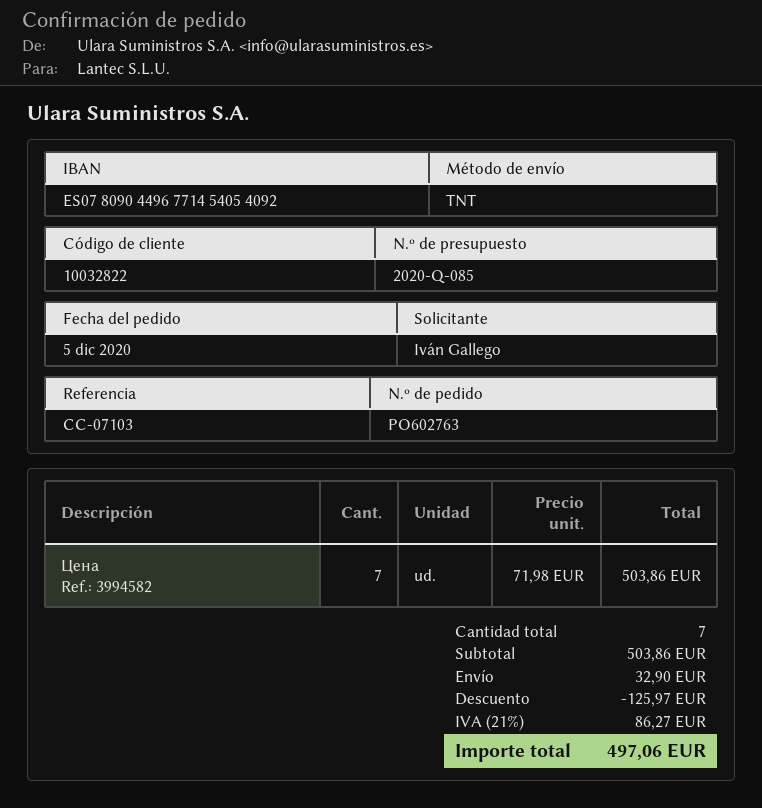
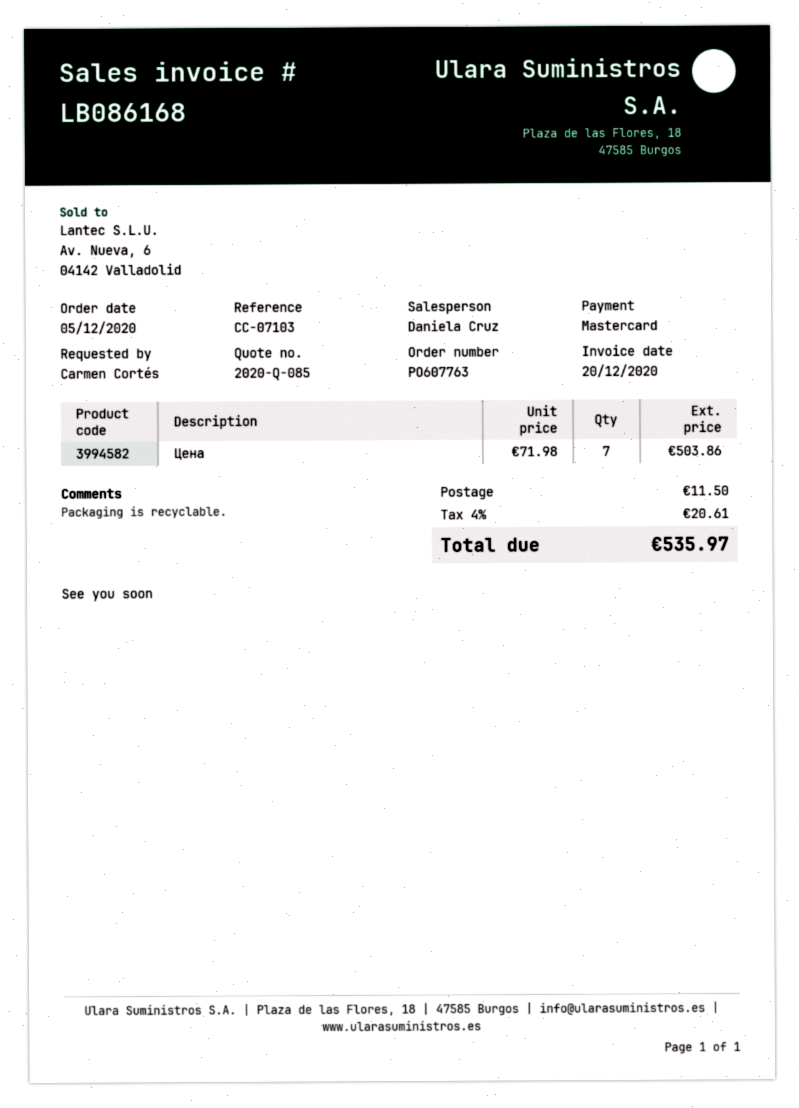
order number: PO602763 -> PO607763
ordered by: Iván Gallego -> Carmen Cortés
discount: 125.97 -> none
shipping: 32.90 -> 11.50
tax: 21% = 86.27 -> 4% = 20.61
total: 497.06 -> 535.97

